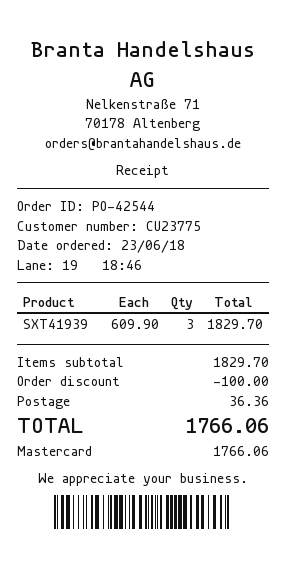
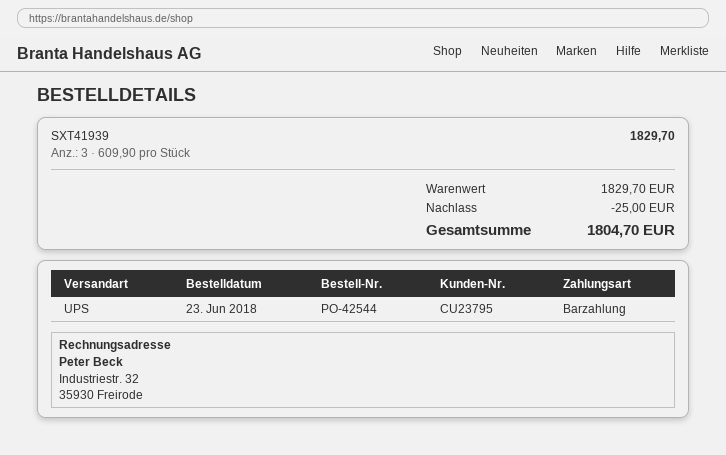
customer number: CU23775 -> CU23795
payment method: Mastercard -> cash
discount: 100.00 -> 25.00
shipping: 36.36 -> none
total: 1766.06 -> 1804.70

